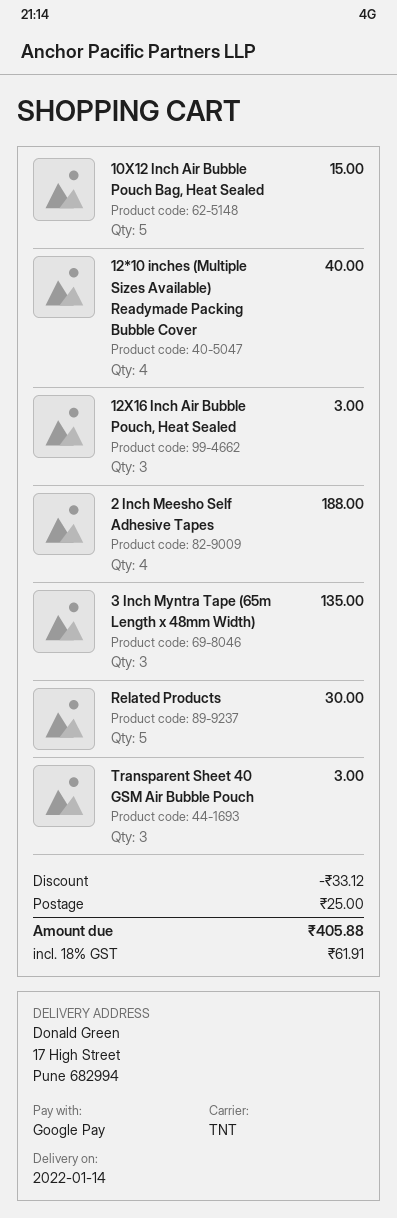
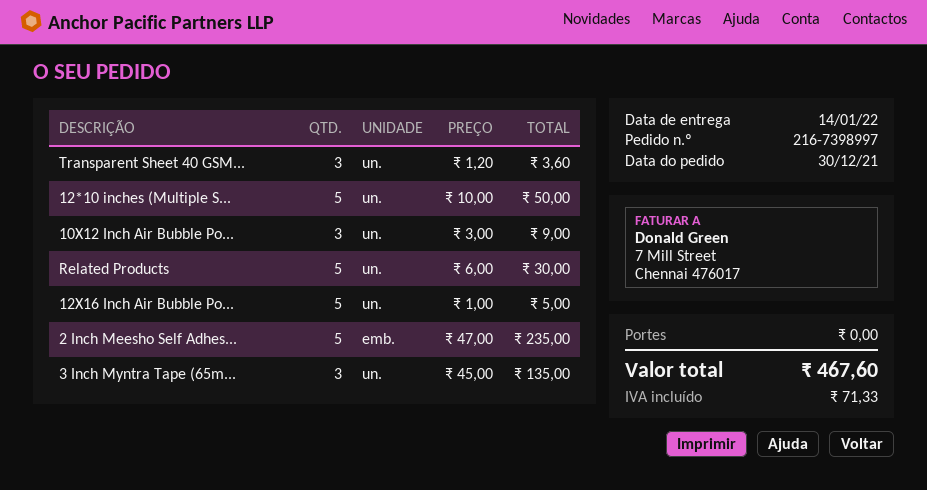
10X12 Inch Air Bubble Pouch Bag, Heat Sealed: 5 for 15.00 -> 3 for 9.00
12*10 inches (Multiple Sizes Available) Readymade Packing Bubble Cover: 4 for 40.00 -> 5 for 50.00
12X16 Inch Air Bubble Pouch, Heat Sealed: 3 for 3.00 -> 5 for 5.00
2 Inch Meesho Self Adhesive Tapes: 4 for 188.00 -> 5 for 235.00
Transparent Sheet 40 GSM Air Bubble Pouch: 3 for 3.00 -> 3 for 3.60
discount: 33.12 -> none
shipping: 25.00 -> 0.00
tax: 61.91 -> 71.33
total: 405.88 -> 467.60

